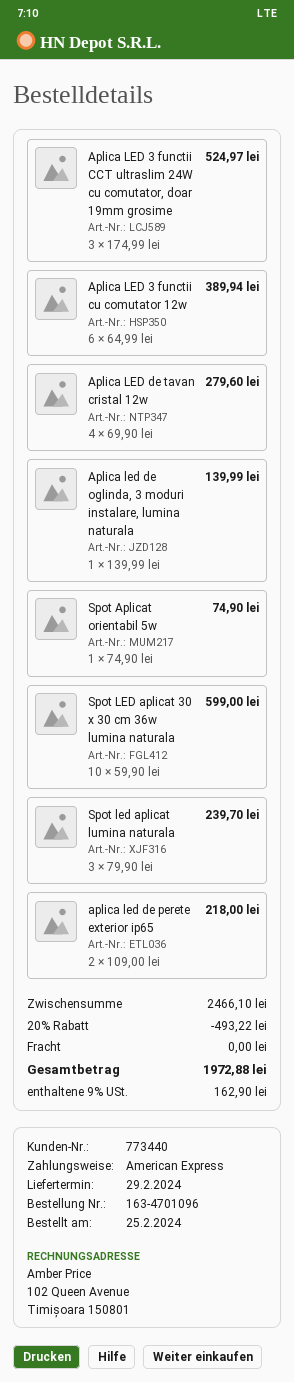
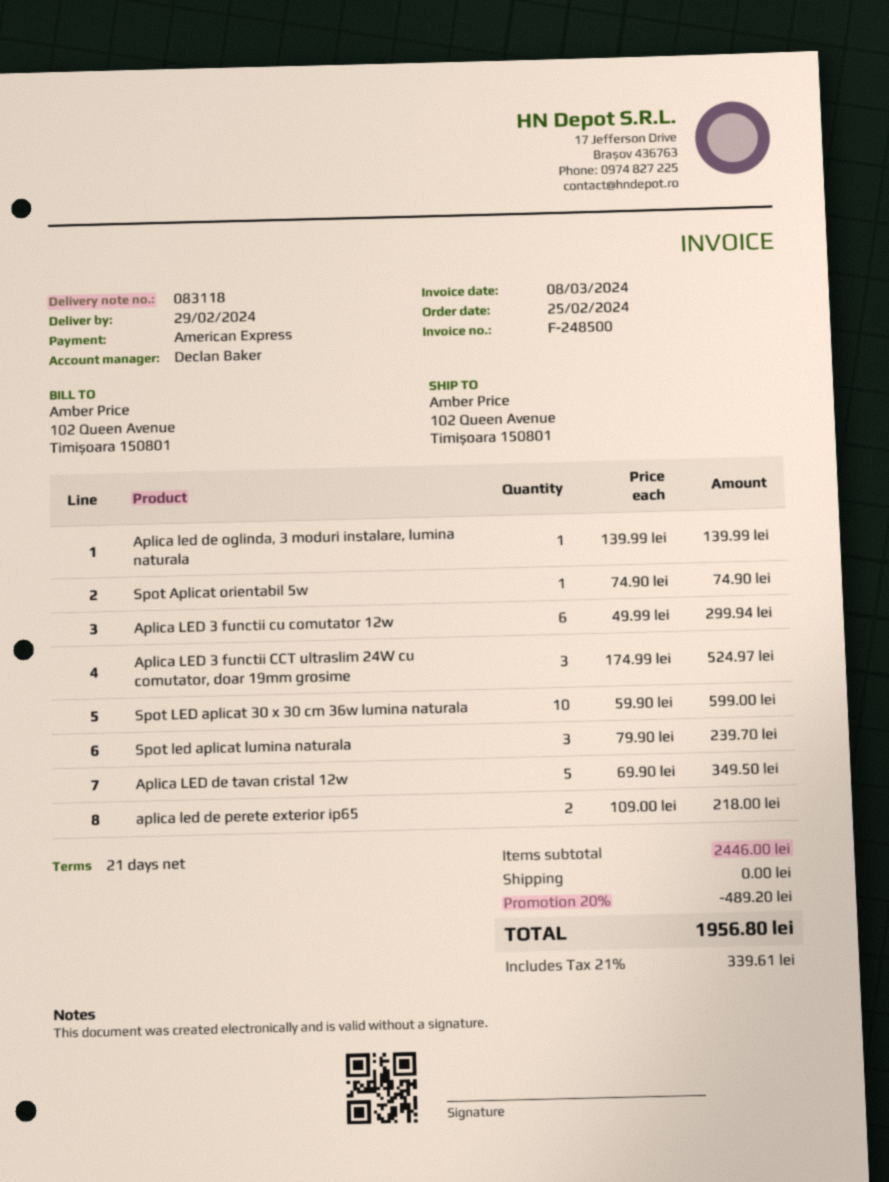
Aplica LED 3 functii cu comutator 12w: 6 x 64.99 = 389.94 -> 6 x 49.99 = 299.94
Aplica LED de tavan cristal 12w: 4 x 69.90 = 279.60 -> 5 x 69.90 = 349.50
subtotal: 2466.10 -> 2446.00
discount: 20% = 493.22 -> 20% = 489.20
tax: 9% = 162.90 -> 21% = 339.61
total: 1972.88 -> 1956.80

